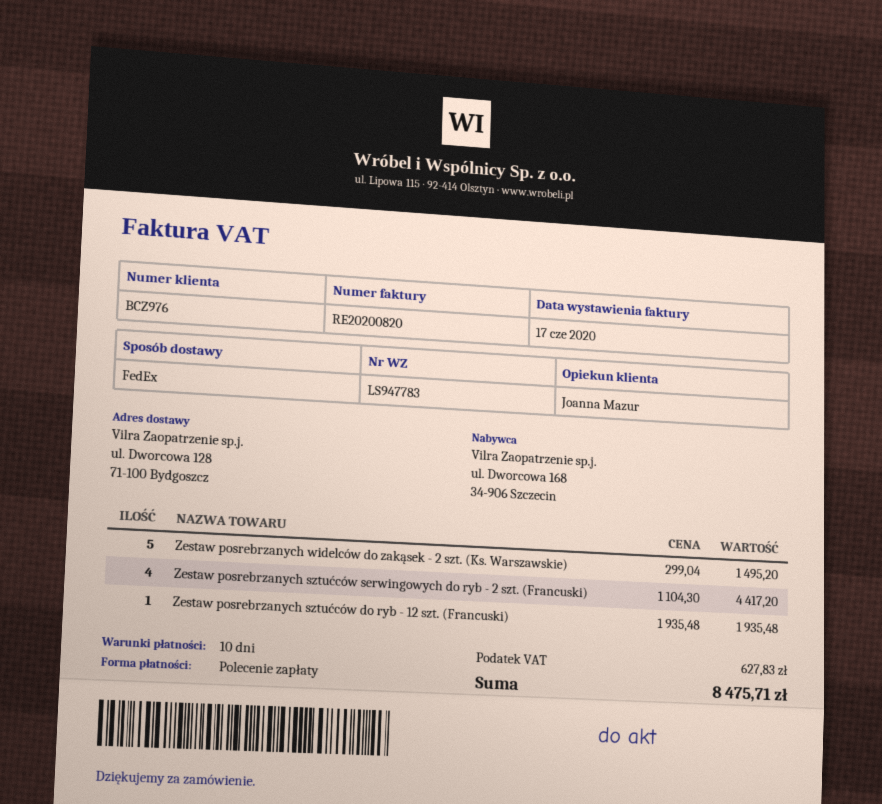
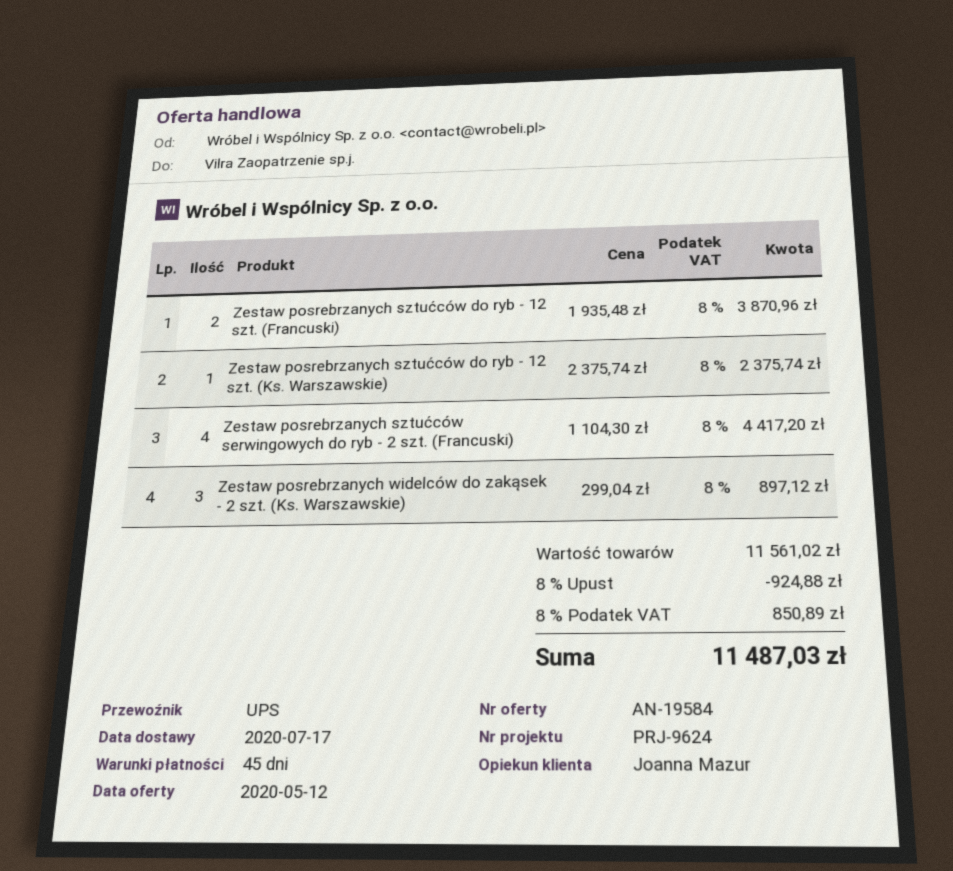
payment terms: 10 days -> 45 days
shipping method: FedEx -> UPS
Zestaw posrebrzanych widelców do zakąsek - 2 szt. (Ks. Warszawskie): 5 x 299.04 = 1495.20 -> 3 x 299.04 = 897.12
Zestaw posrebrzanych sztućców do ryb - 12 szt. (Francuski): 1 x 1935.48 = 1935.48 -> 2 x 1935.48 = 3870.96
Zestaw posrebrzanych sztućców do ryb - 12 szt. (Ks. Warszawskie): none -> 1 x 2375.74 = 2375.74
discount: none -> 8% = 924.88
tax: 627.83 -> 850.89
total: 8475.71 -> 11487.03

